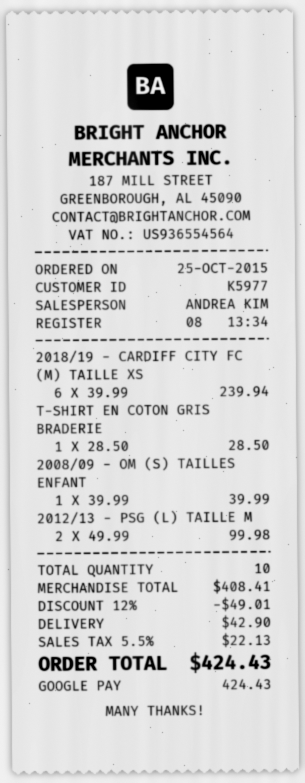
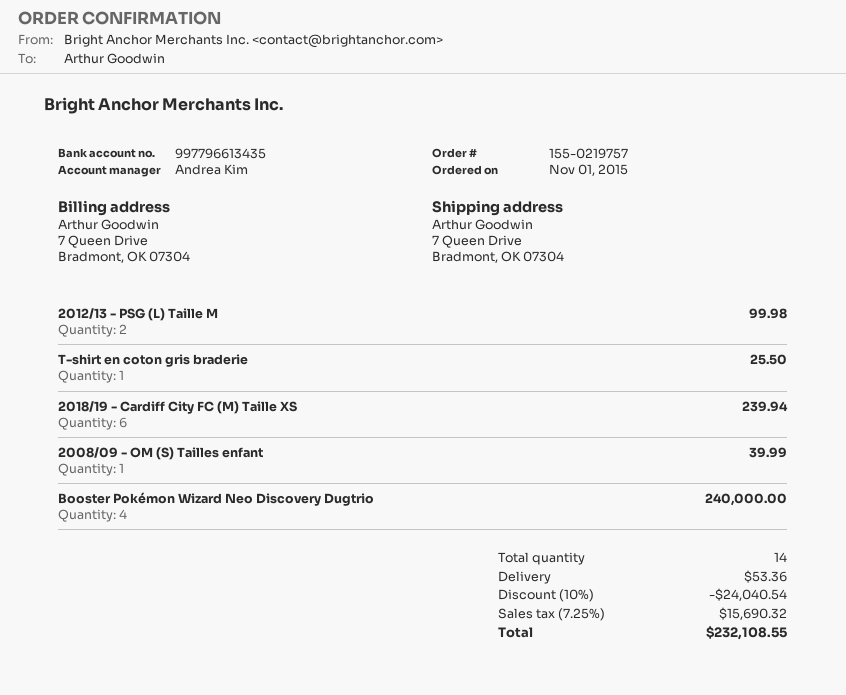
order date: 2015-10-25 -> 2015-11-01
T-SHIRT EN COTON GRIS BRADERIE: 1 for 28.50 -> 1 for 25.50
Booster Pokémon Wizard Neo Discovery Dugtrio: none -> 4 for 240000.00
total quantity: 10 -> 14
discount: 12% = 49.01 -> 10% = 24040.54
shipping: 42.90 -> 53.36
tax: 5.5% = 22.13 -> 7.25% = 15690.32
total: 424.43 -> 232108.55

